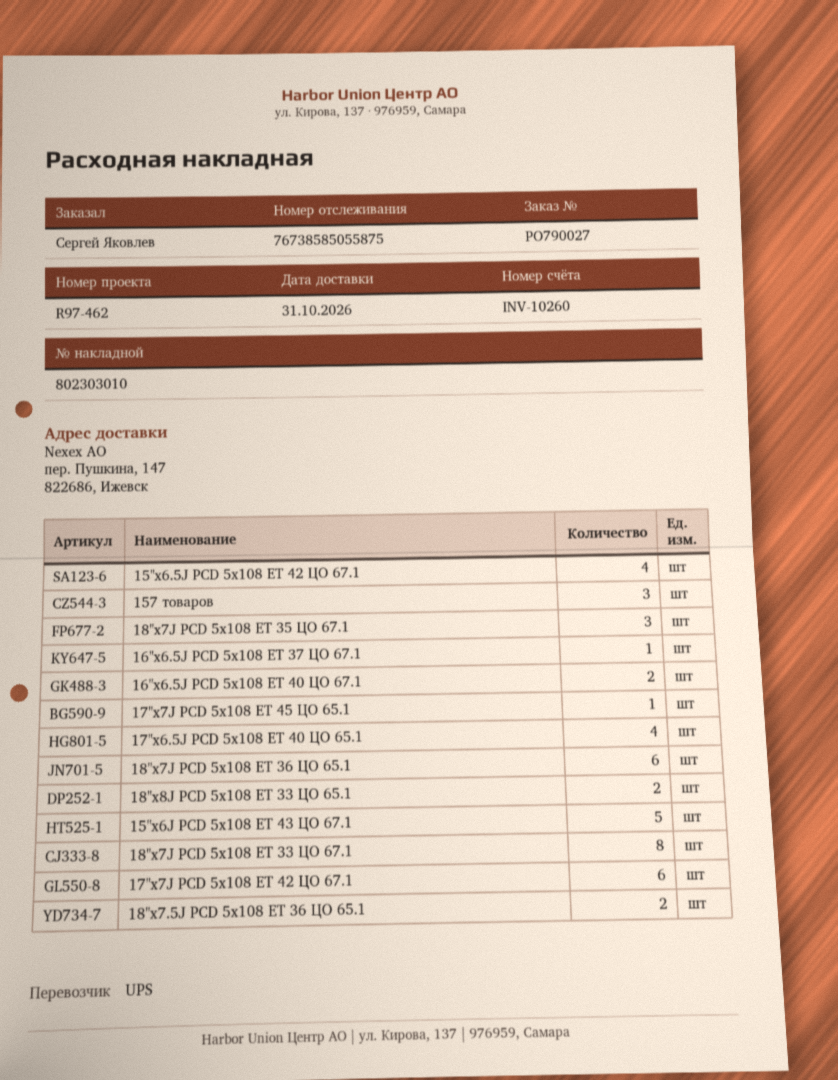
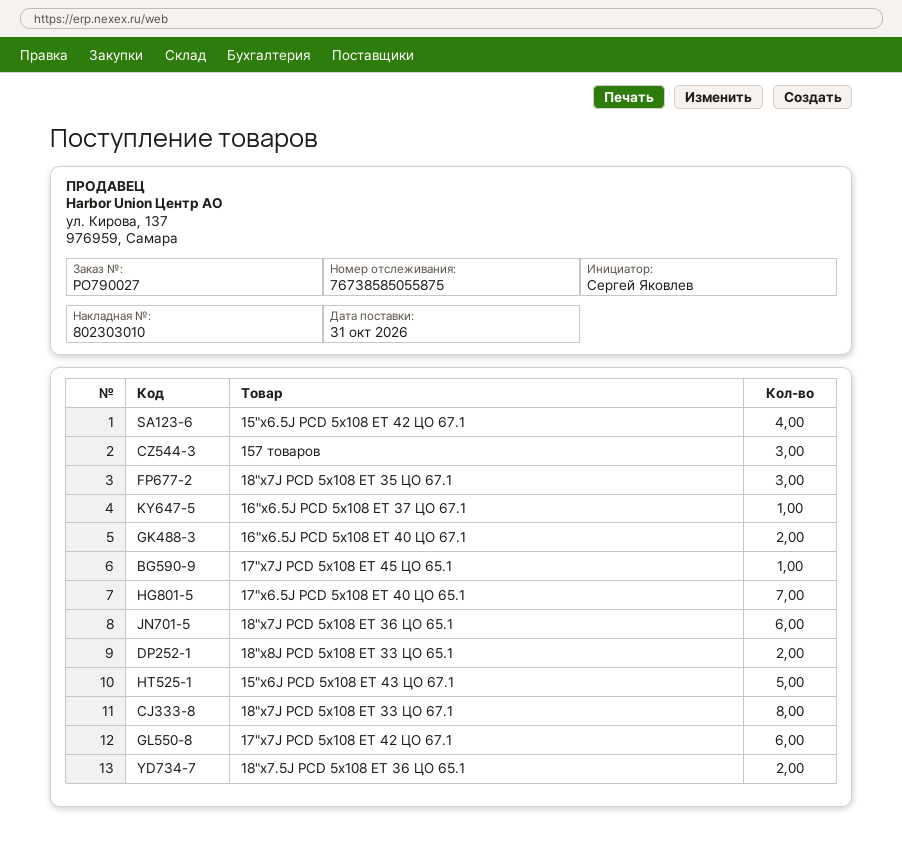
17"x6.5J PCD 5x108 ЕТ 40 ЦО 65.1: 4 -> 7

